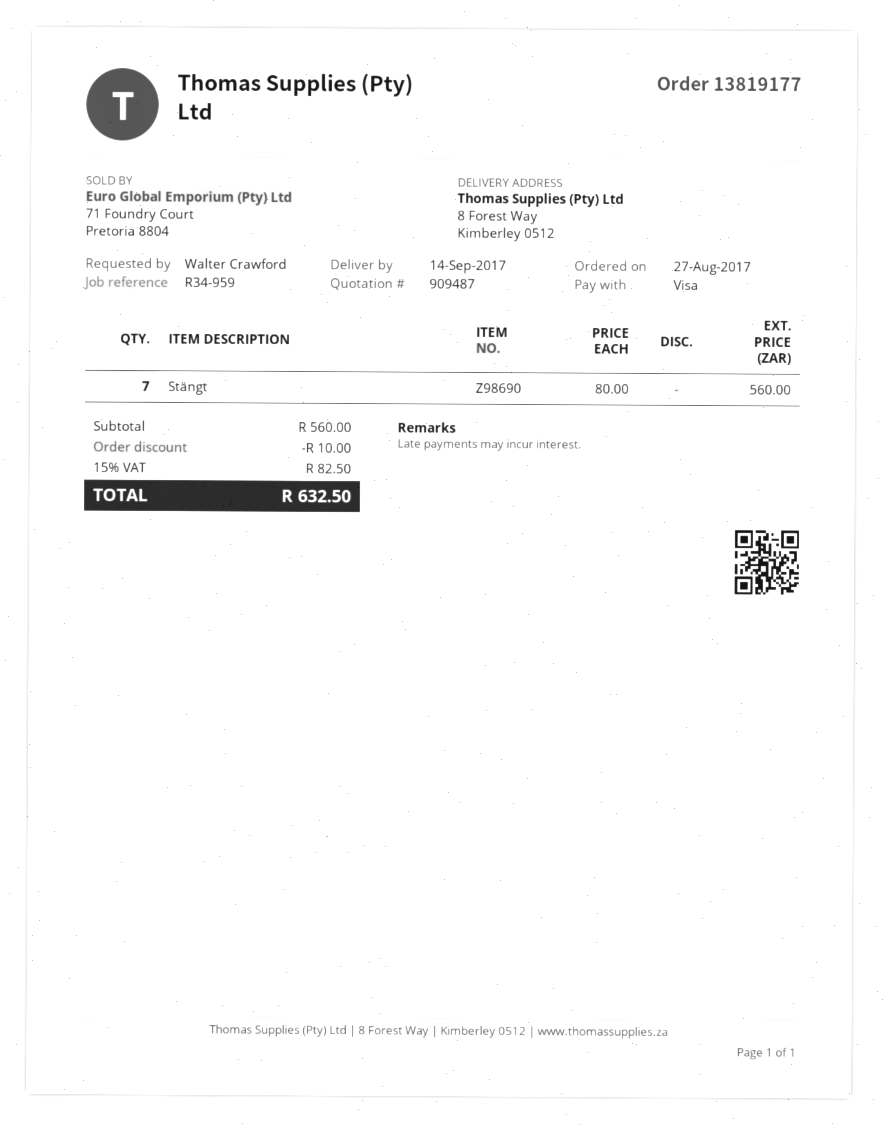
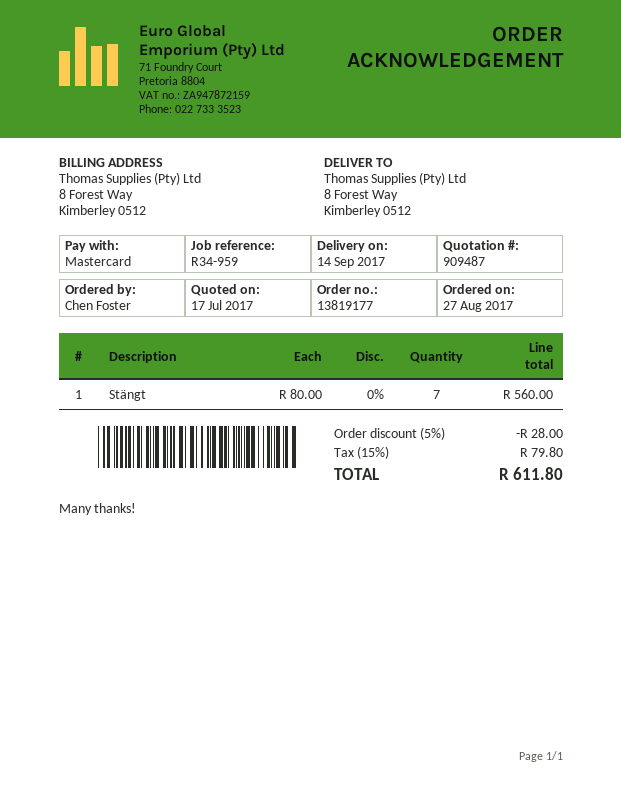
ordered by: Walter Crawford -> Chen Foster
payment method: Visa -> Mastercard
discount: 10.00 -> 28.00
tax: 15% = 82.50 -> 15% = 79.80
total: 632.50 -> 611.80

